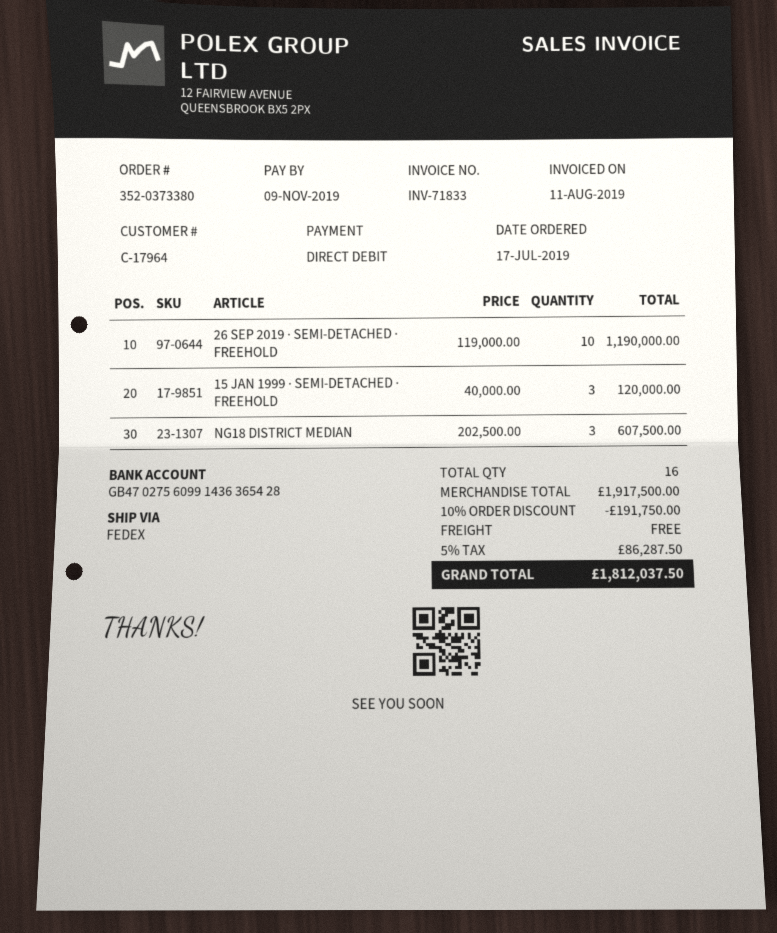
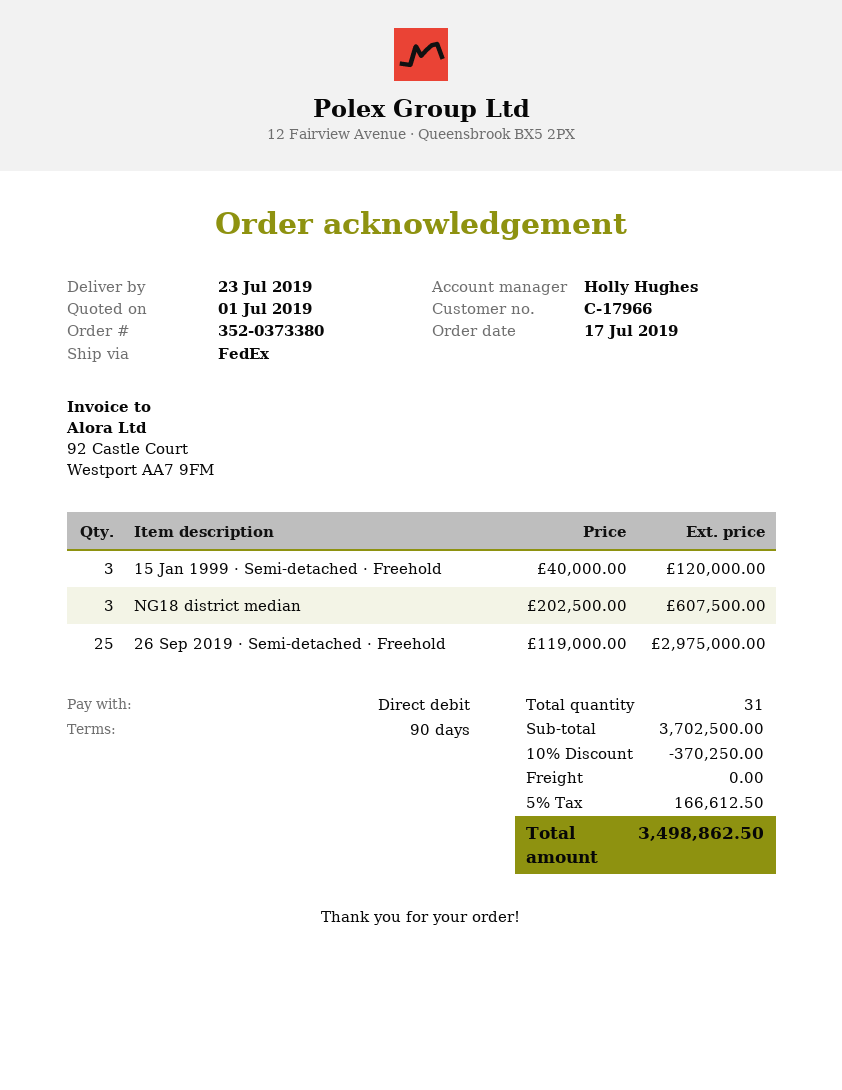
customer number: C-17964 -> C-17966
26 SEP 2019 · SEMI-DETACHED · FREEHOLD: 10 x 119000.00 = 1190000.00 -> 25 x 119000.00 = 2975000.00
total quantity: 16 -> 31
subtotal: 1917500.00 -> 3702500.00
discount: 10% = 191750.00 -> 10% = 370250.00
tax: 5% = 86287.50 -> 5% = 166612.50
total: 1812037.50 -> 3498862.50

